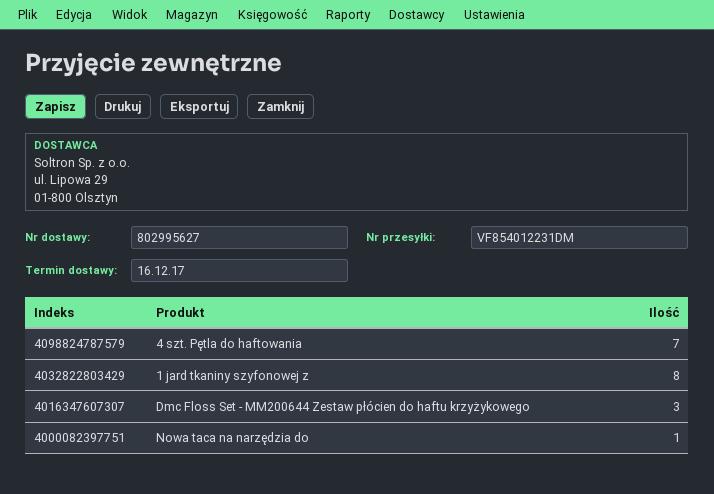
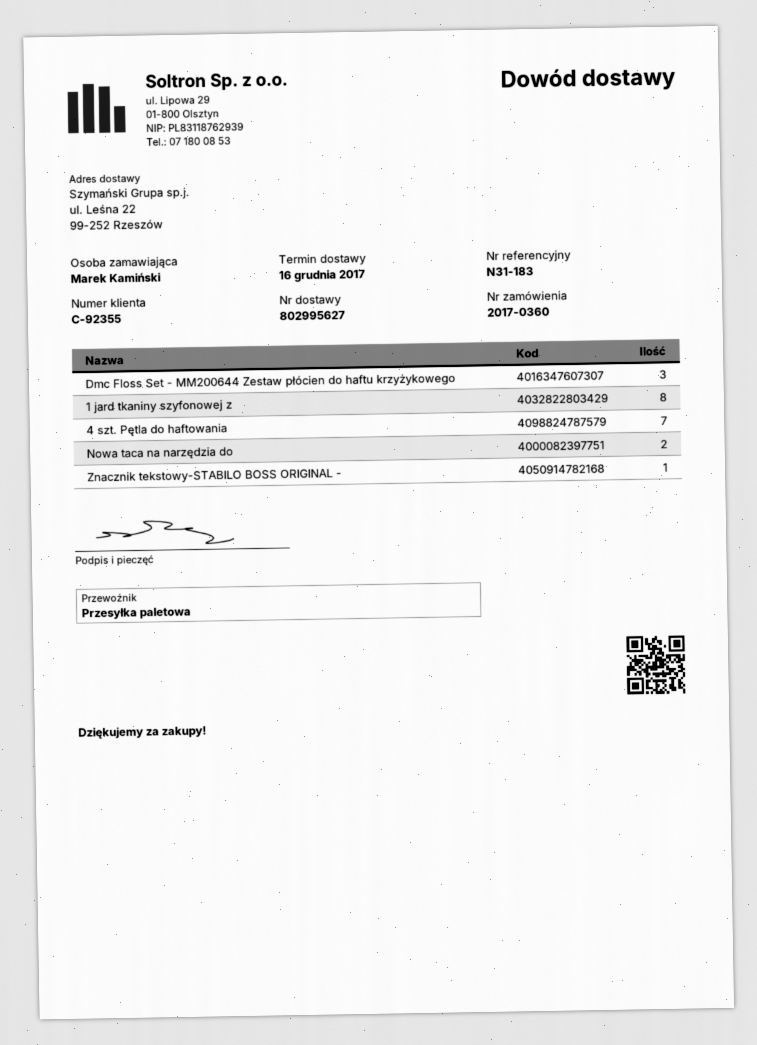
Nowa taca na narzędzia do: 1 -> 2
Znacznik tekstowy-STABILO BOSS ORIGINAL -: none -> 1

